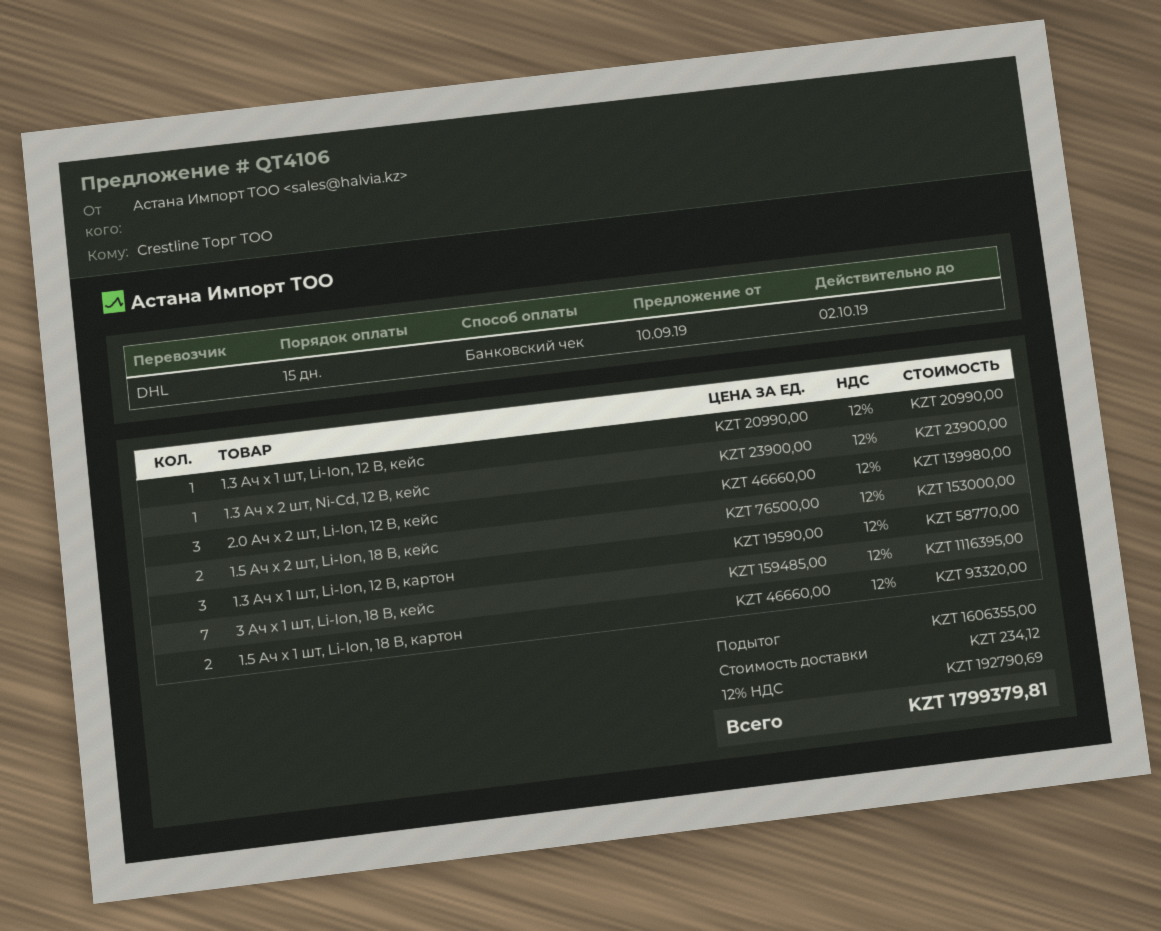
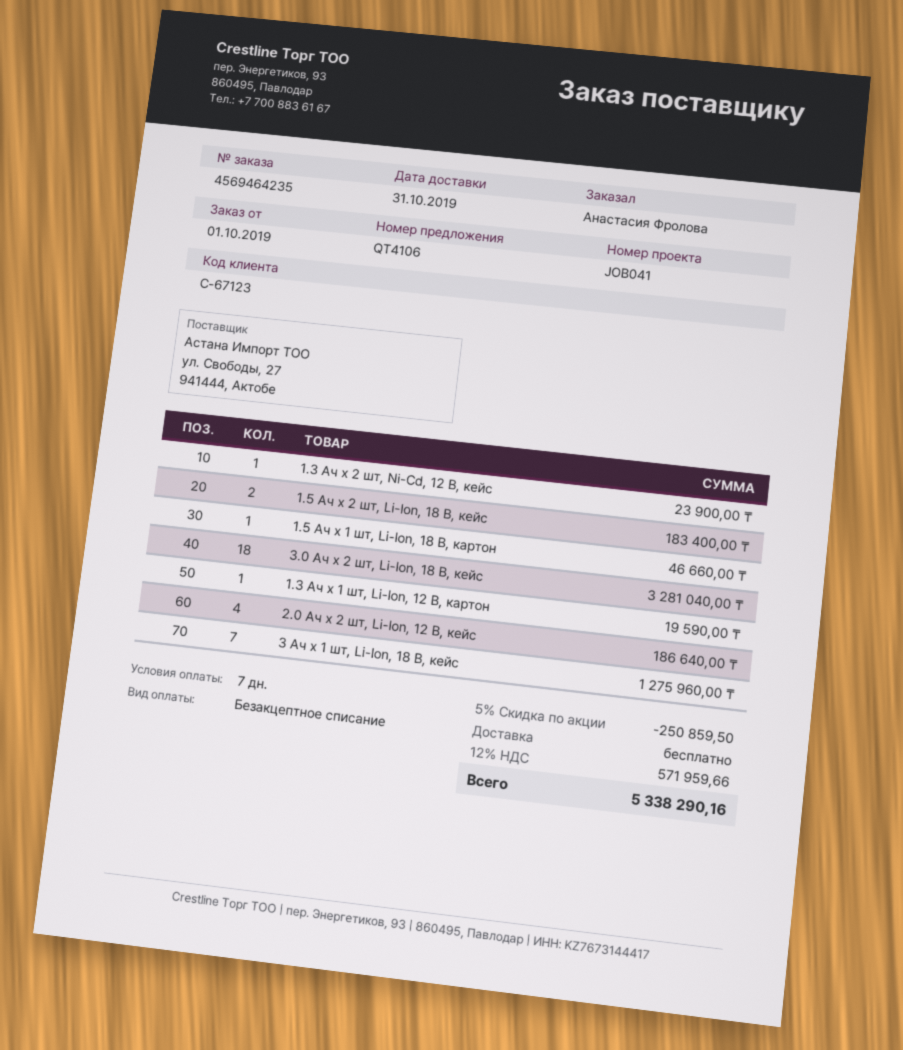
payment terms: 15 days -> 7 days
payment method: cheque -> direct debit
1.3 Ач x 1 шт, Li-Ion, 12 В, кейс: 1 for 20990.00 -> none
2.0 Ач x 2 шт, Li-Ion, 12 В, кейс: 3 for 139980.00 -> 4 for 186640.00
1.5 Ач x 2 шт, Li-Ion, 18 В, кейс: 2 for 153000.00 -> 2 for 183400.00
1.3 Ач x 1 шт, Li-Ion, 12 В, картон: 3 for 58770.00 -> 1 for 19590.00
3 Ач x 1 шт, Li-Ion, 18 В, кейс: 7 for 1116395.00 -> 7 for 1275960.00
1.5 Ач x 1 шт, Li-Ion, 18 В, картон: 2 for 93320.00 -> 1 for 46660.00
3.0 Ач x 2 шт, Li-Ion, 18 В, кейс: none -> 18 for 3281040.00
discount: none -> 5% = 250859.50
shipping: 234.12 -> 0.00
tax: 12% = 192790.69 -> 12% = 571959.66
total: 1799379.81 -> 5338290.16

